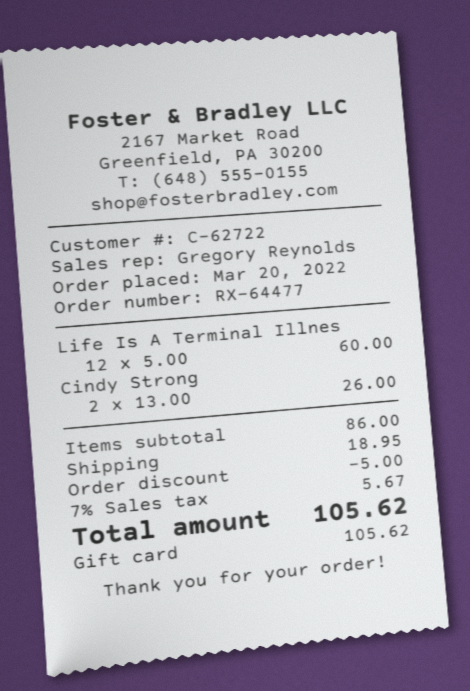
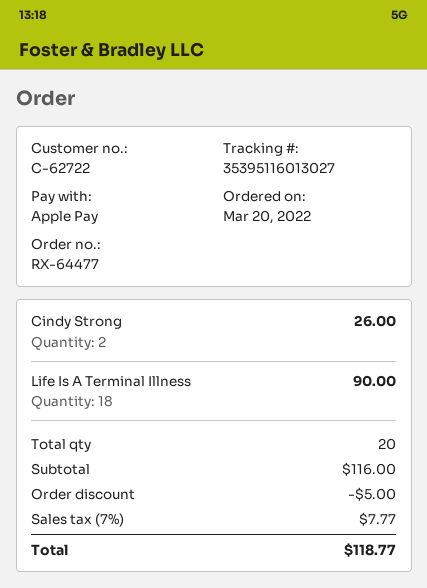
payment method: gift card -> Apple Pay
Life Is A Terminal Illnes: 12 for 60.00 -> 18 for 90.00
subtotal: 86.00 -> 116.00
shipping: 18.95 -> none
tax: 7% = 5.67 -> 7% = 7.77
total: 105.62 -> 118.77

